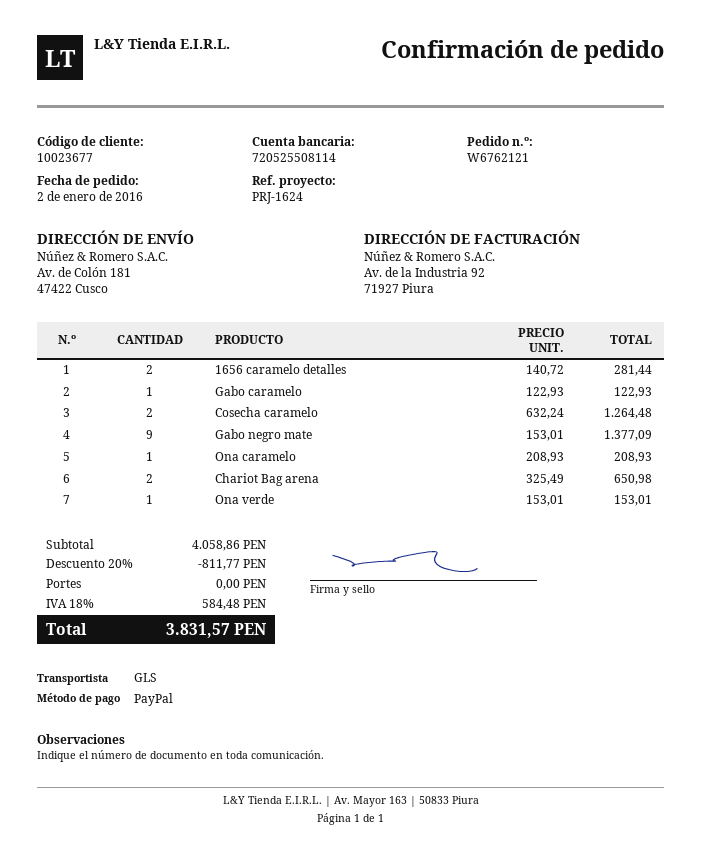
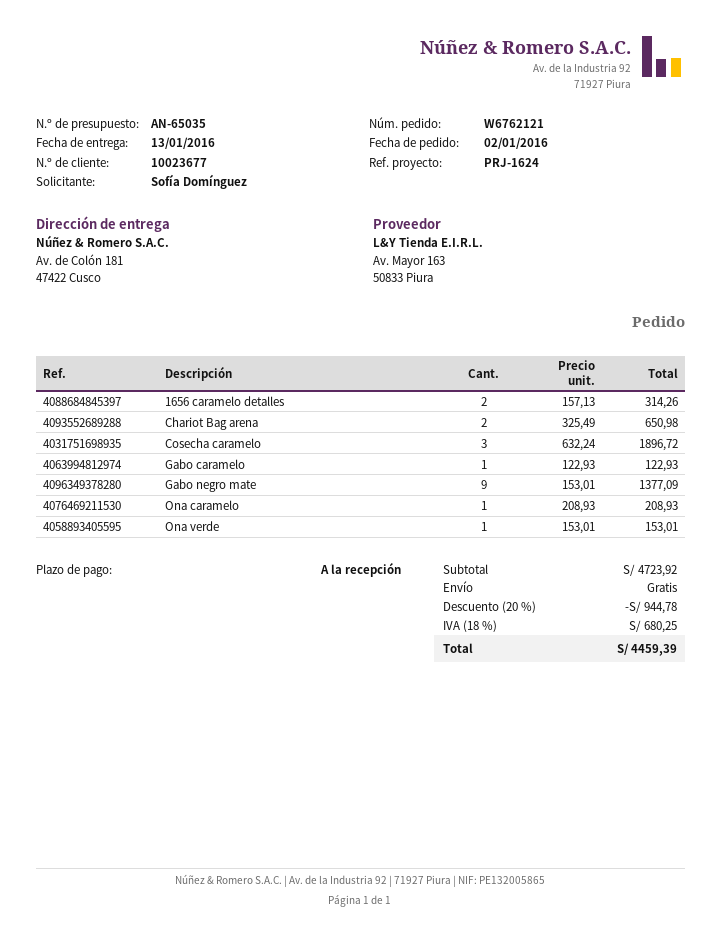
1656 caramelo detalles: 2 x 140.72 = 281.44 -> 2 x 157.13 = 314.26
Cosecha caramelo: 2 x 632.24 = 1264.48 -> 3 x 632.24 = 1896.72
subtotal: 4058.86 -> 4723.92
discount: 20% = 811.77 -> 20% = 944.78
tax: 18% = 584.48 -> 18% = 680.25
total: 3831.57 -> 4459.39

